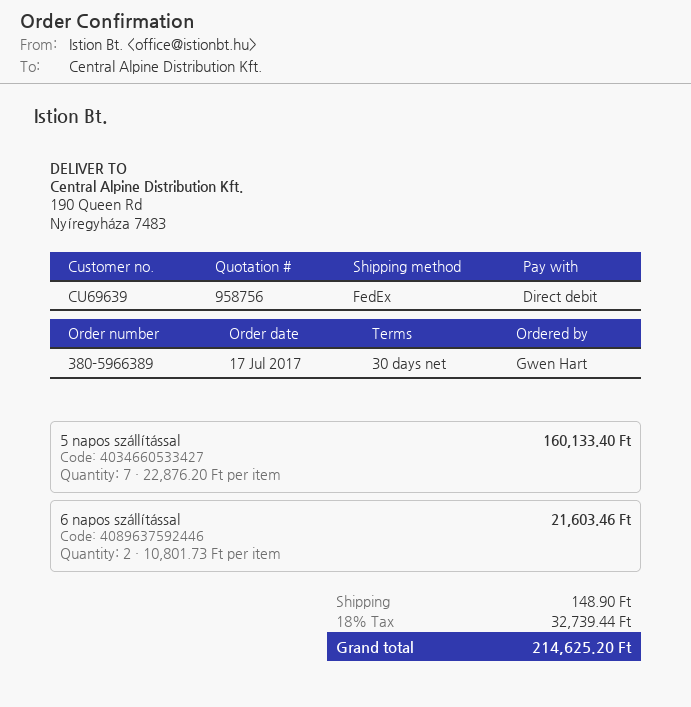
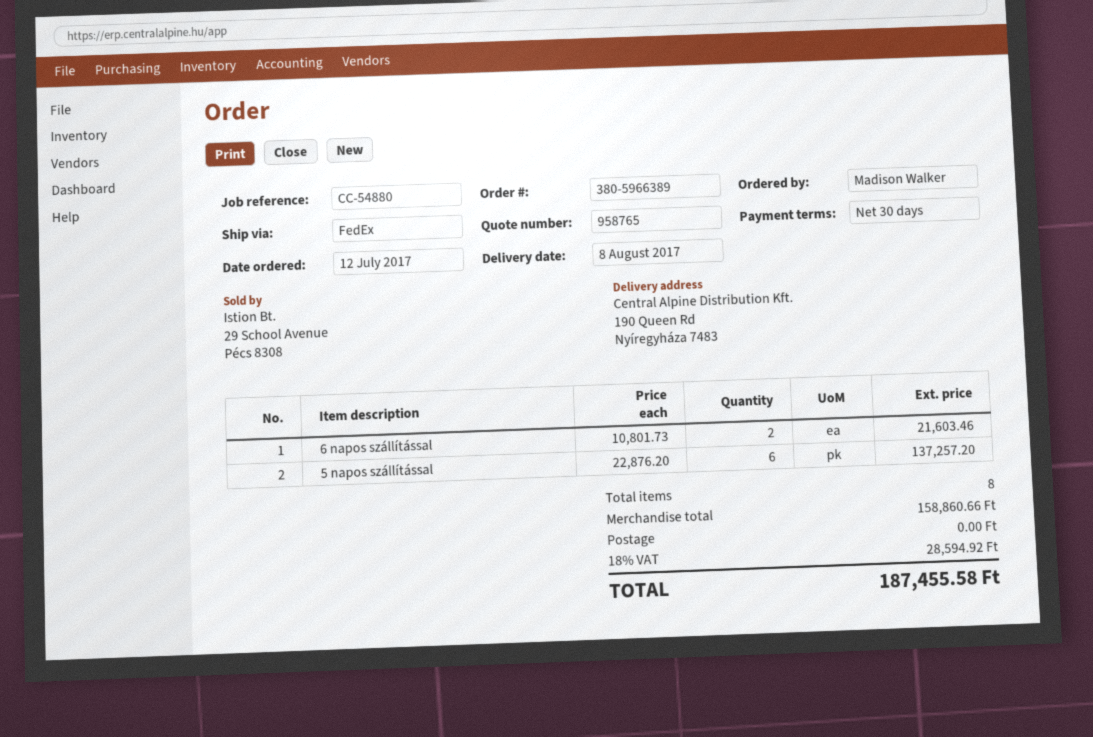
quote number: 958756 -> 958765
order date: 2017-07-17 -> 2017-07-12
ordered by: Gwen Hart -> Madison Walker
5 napos szállítással: 7 x 22876.20 = 160133.40 -> 6 x 22876.20 = 137257.20
shipping: 148.90 -> 0.00
tax: 18% = 32739.44 -> 18% = 28594.92
total: 214625.20 -> 187455.58

